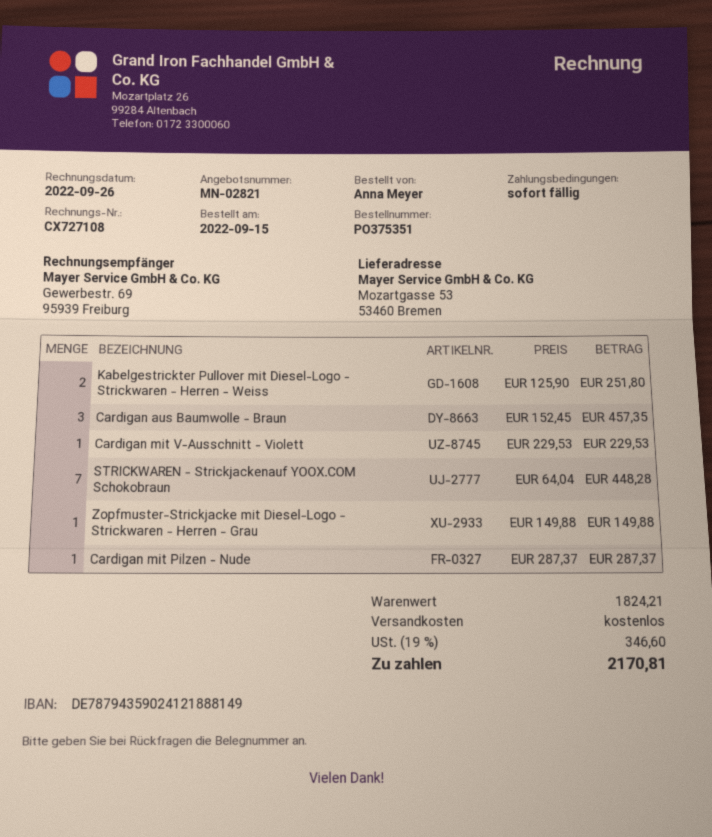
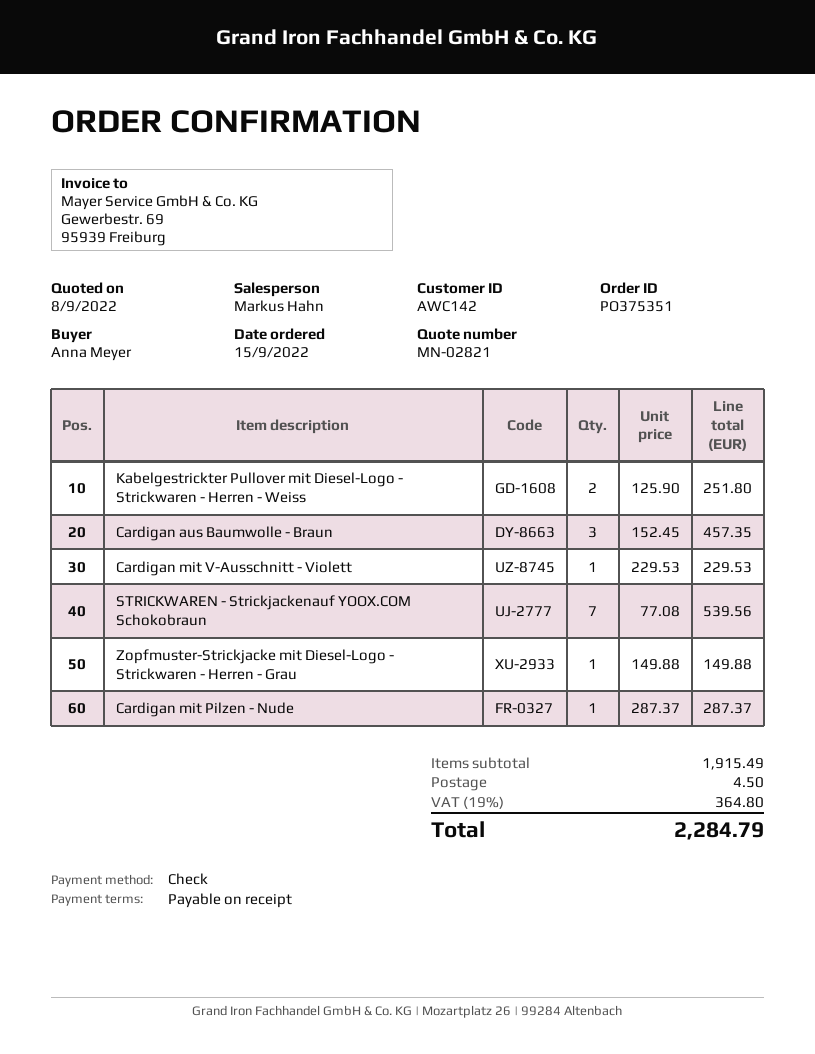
STRICKWAREN - Strickjackenauf YOOX.COM Schokobraun: 7 x 64.04 = 448.28 -> 7 x 77.08 = 539.56
subtotal: 1824.21 -> 1915.49
shipping: 0.00 -> 4.50
tax: 19% = 346.60 -> 19% = 364.80
total: 2170.81 -> 2284.79

